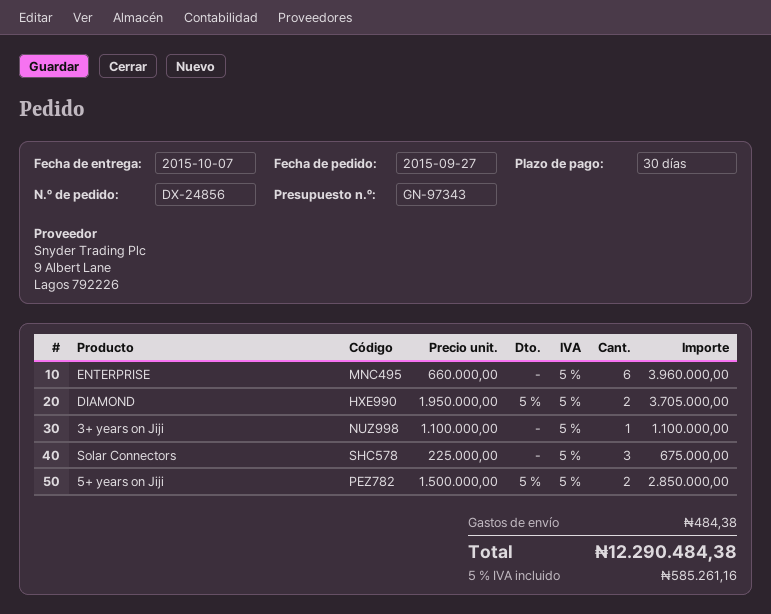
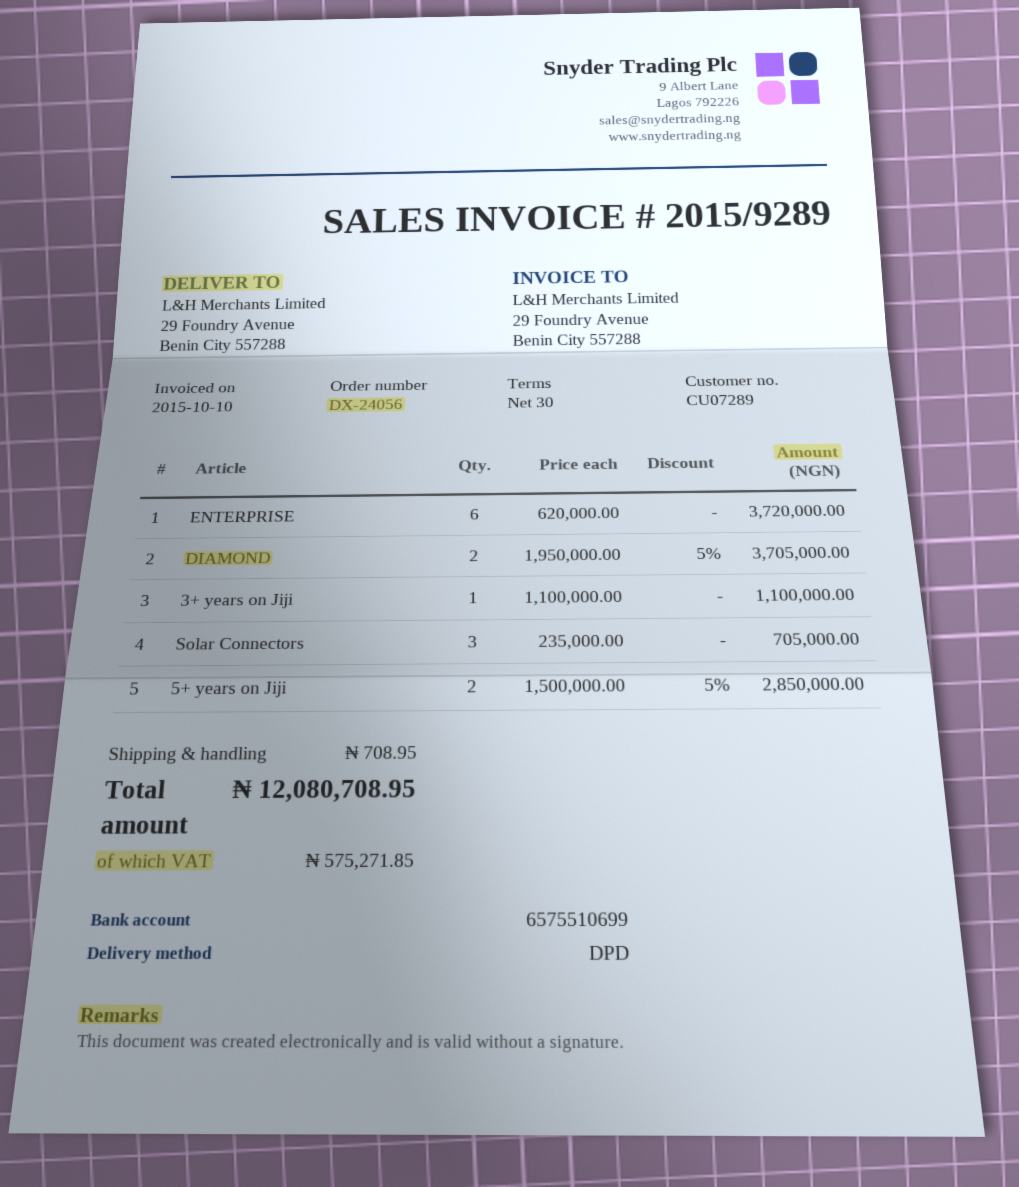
order number: DX-24856 -> DX-24056
ENTERPRISE: 6 x 660000.00 = 3960000.00 -> 6 x 620000.00 = 3720000.00
Solar Connectors: 3 x 225000.00 = 675000.00 -> 3 x 235000.00 = 705000.00
shipping: 484.38 -> 708.95
tax: 585261.16 -> 575271.85
total: 12290484.38 -> 12080708.95

